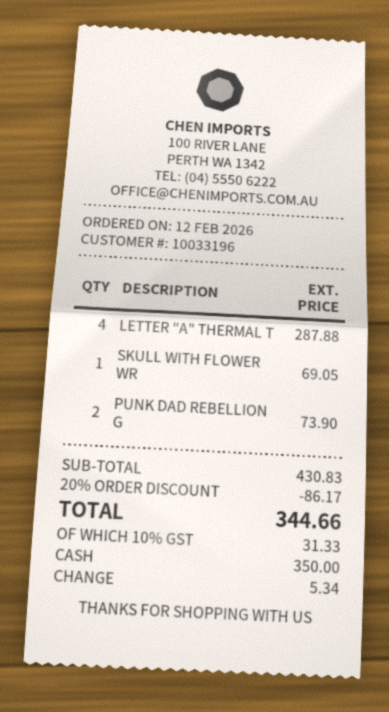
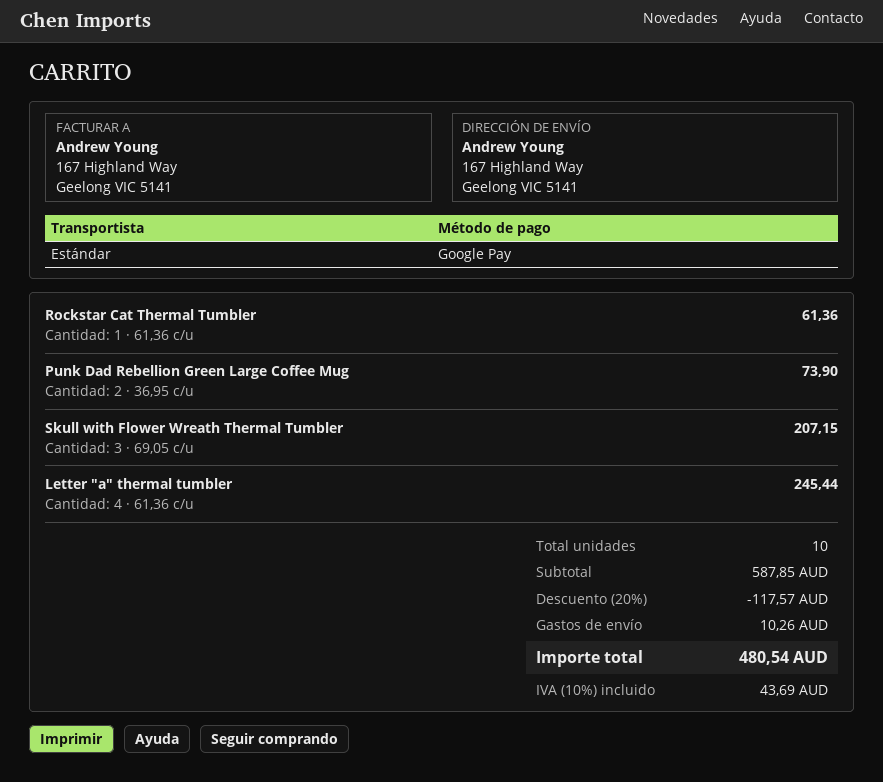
payment method: cash -> Google Pay
LETTER "A" THERMAL T: 4 for 287.88 -> 4 for 245.44
SKULL WITH FLOWER WR: 1 for 69.05 -> 3 for 207.15
Rockstar Cat Thermal Tumbler: none -> 1 for 61.36
subtotal: 430.83 -> 587.85
discount: 20% = 86.17 -> 20% = 117.57
shipping: none -> 10.26
tax: 10% = 31.33 -> 10% = 43.69
total: 344.66 -> 480.54

